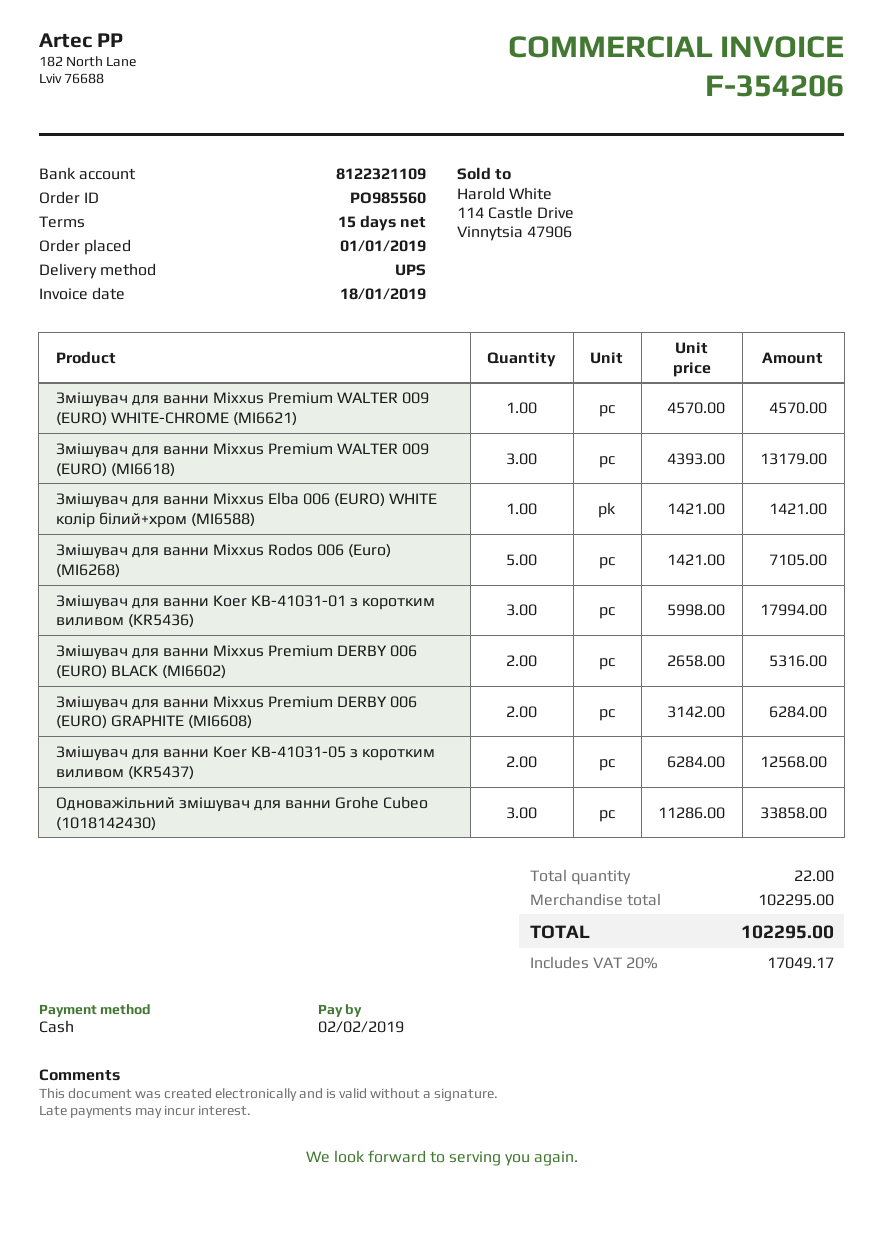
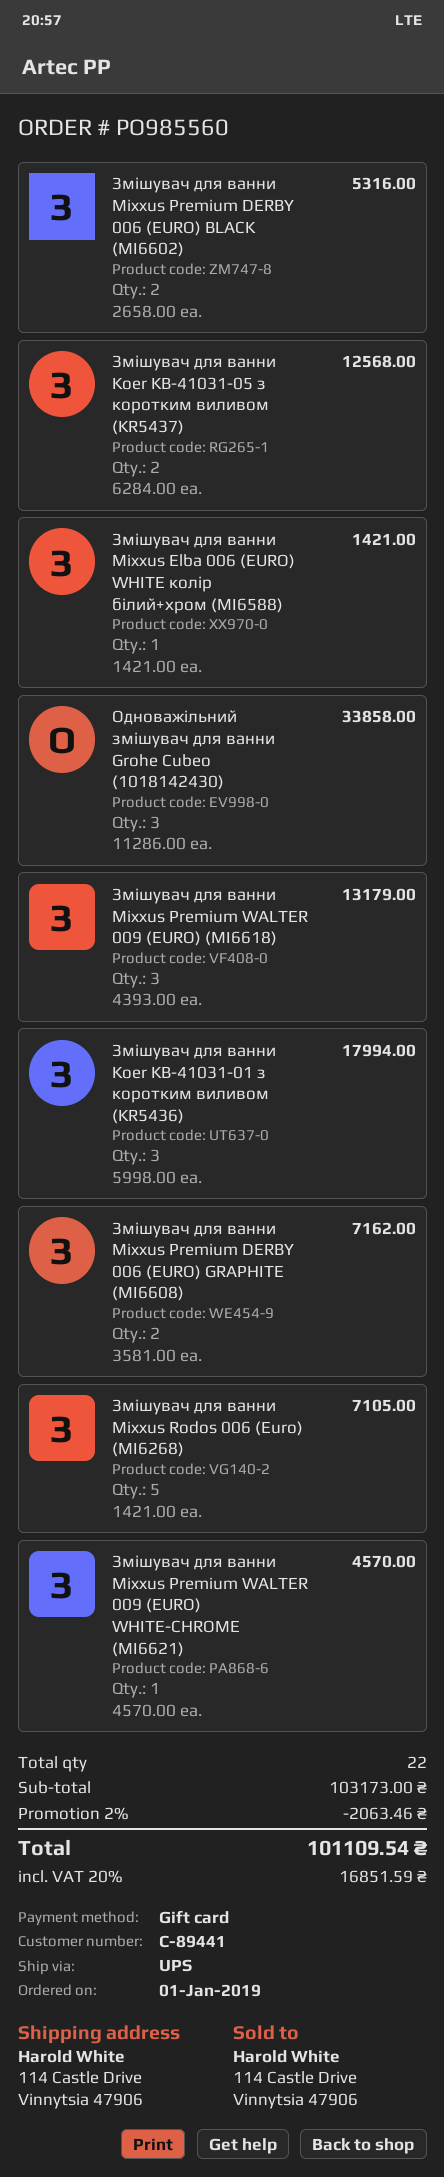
payment method: cash -> gift card
Змішувач для ванни Mixxus Premium DERBY 006 (EURO) GRAPHITE (MI6608): 2 x 3142.00 = 6284.00 -> 2 x 3581.00 = 7162.00
subtotal: 102295.00 -> 103173.00
discount: none -> 2% = 2063.46
tax: 20% = 17049.17 -> 20% = 16851.59
total: 102295.00 -> 101109.54

